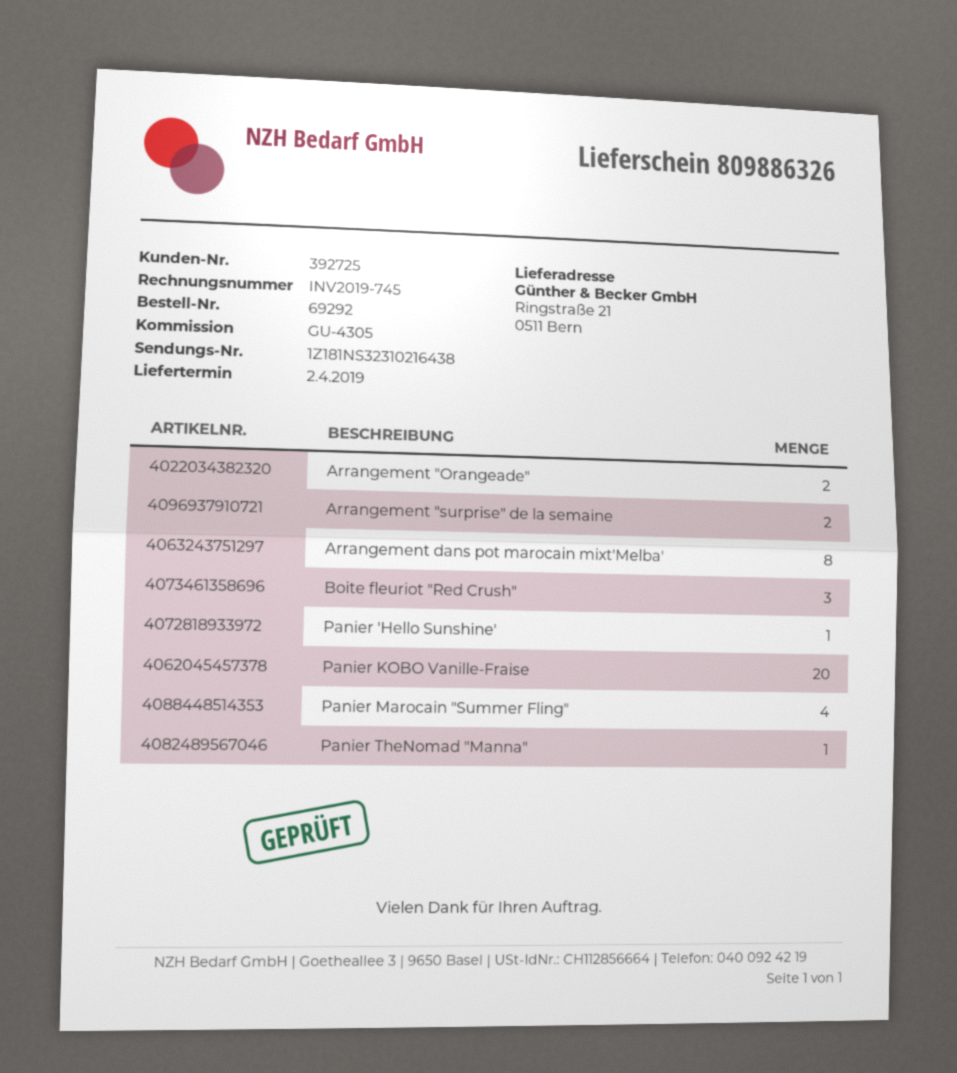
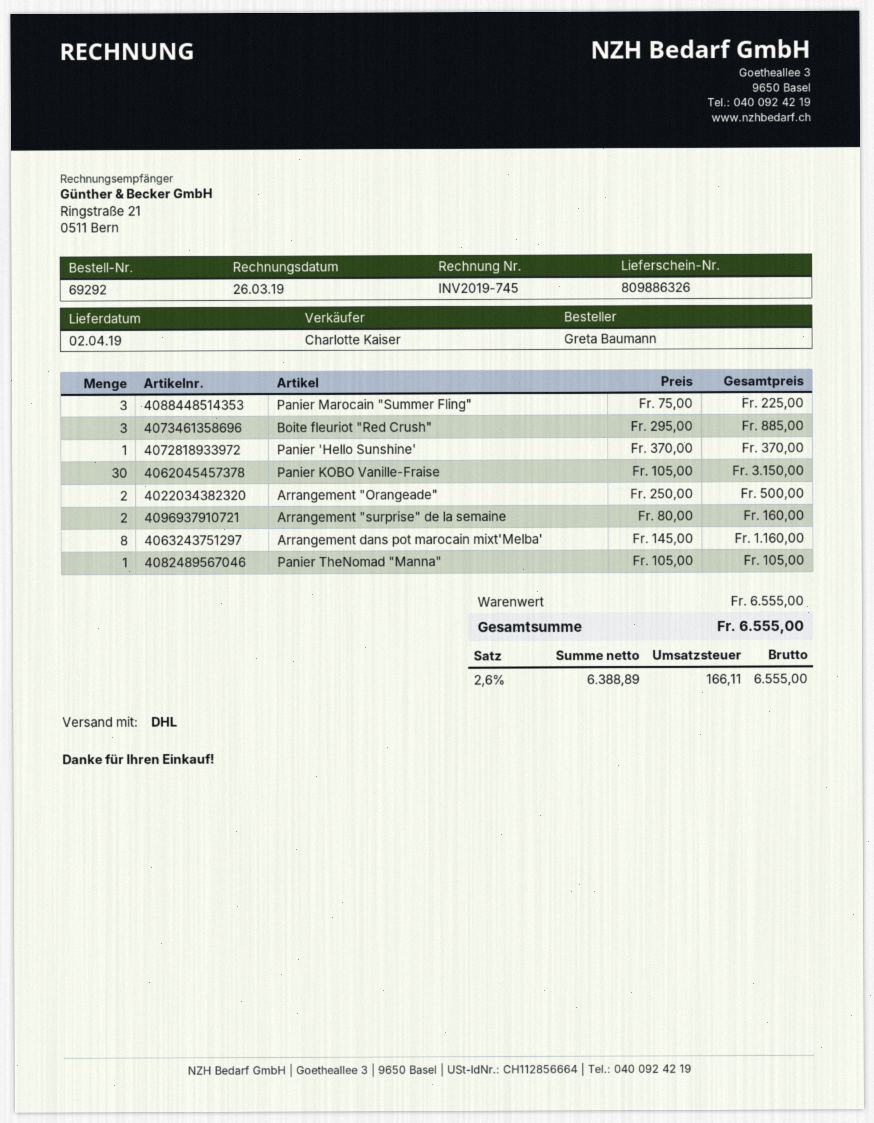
Panier KOBO Vanille-Fraise: 20 -> 30
Panier Marocain "Summer Fling": 4 -> 3

